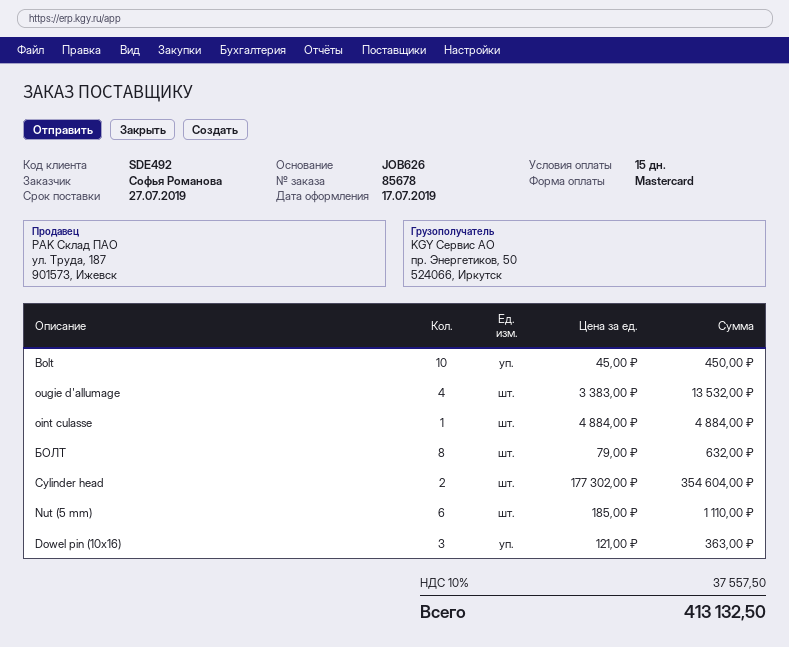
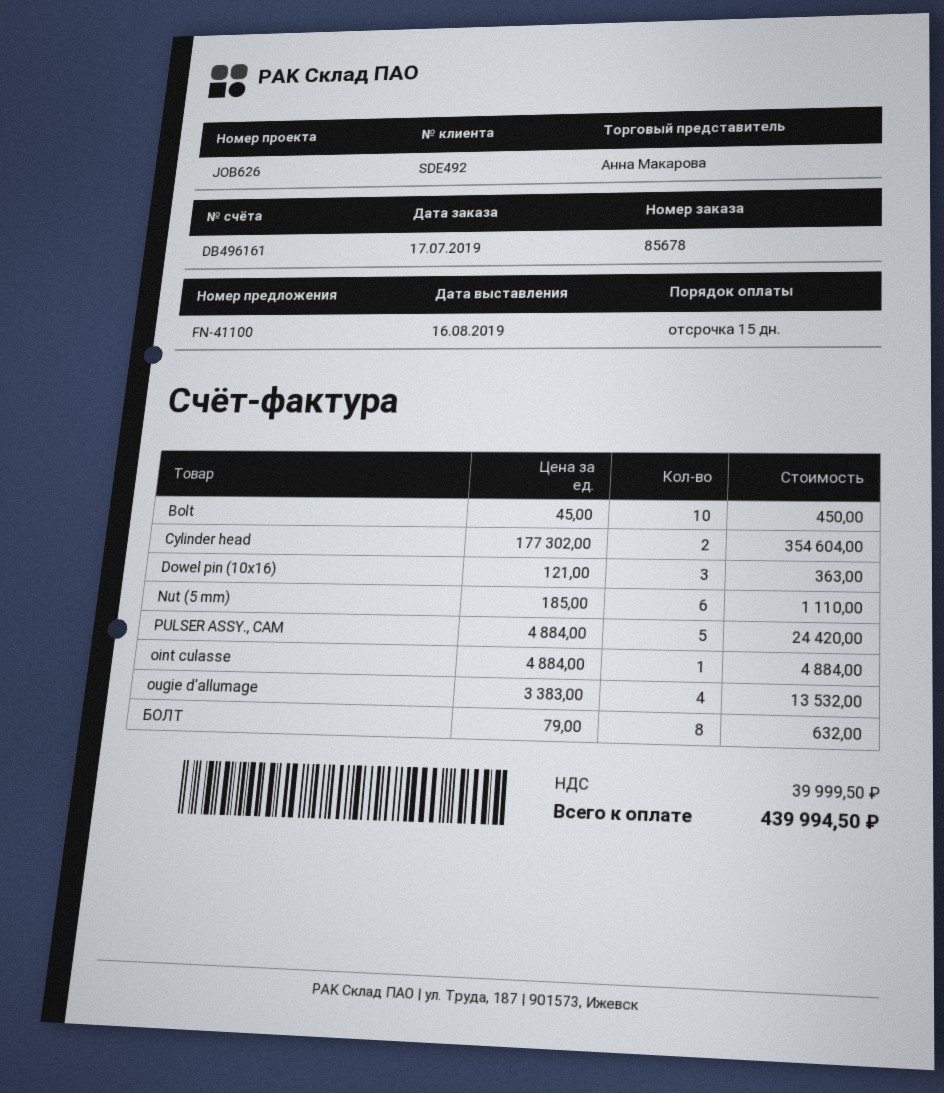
PULSER ASSY., CAM: none -> 5 x 4884.00 = 24420.00
tax: 37557.50 -> 39999.50
total: 413132.50 -> 439994.50

